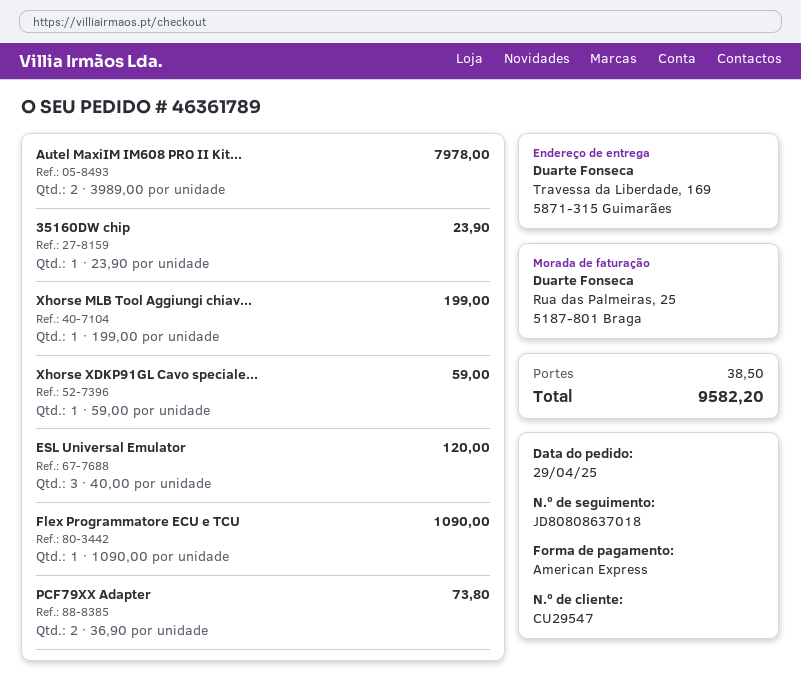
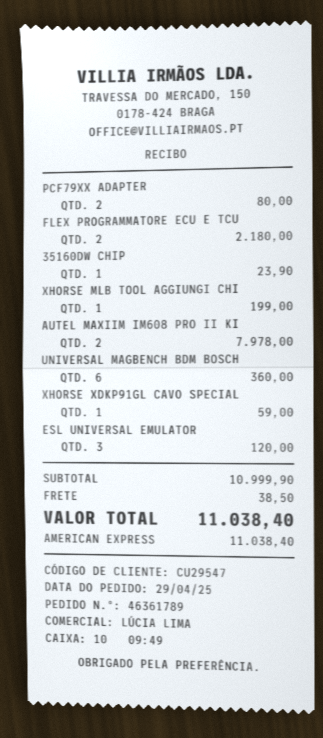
Flex Programmatore ECU e TCU: 1 for 1090.00 -> 2 for 2180.00
PCF79XX Adapter: 2 for 73.80 -> 2 for 80.00
UNIVERSAL MAGBENCH BDM BOSCH: none -> 6 for 360.00
total: 9582.20 -> 11038.40

